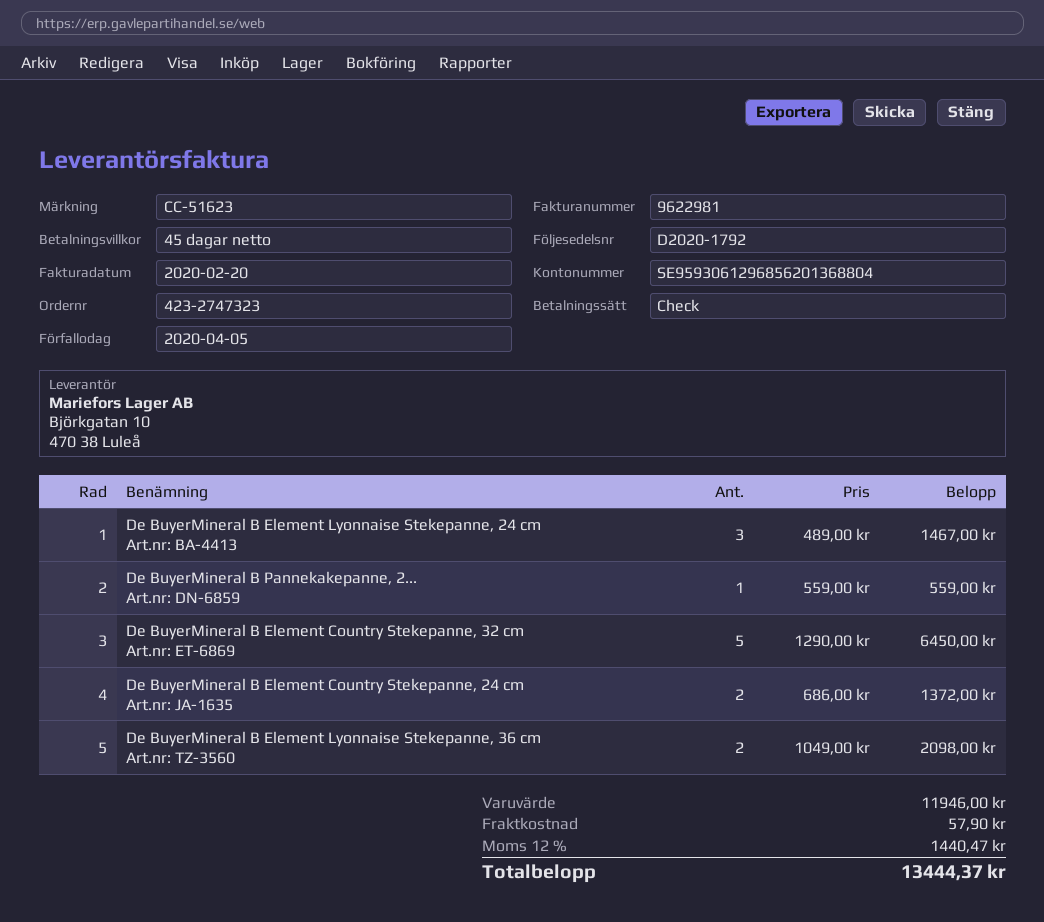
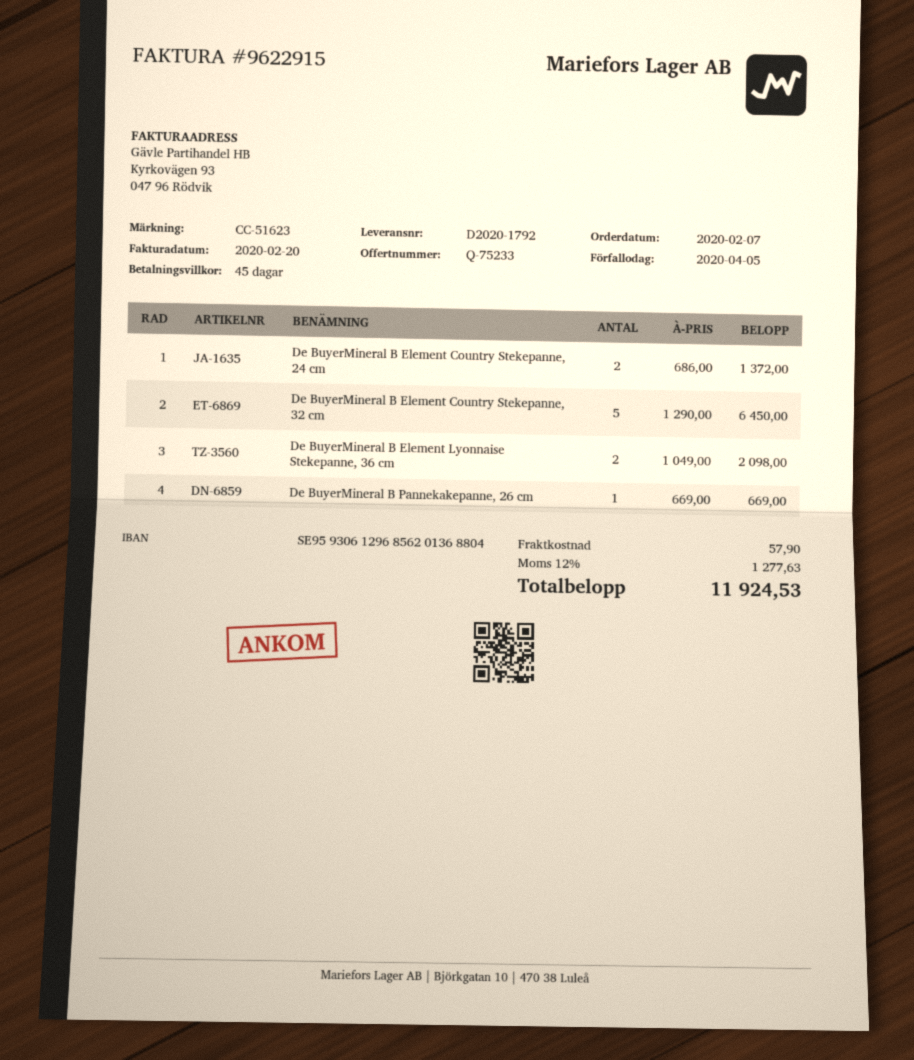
invoice number: 9622981 -> 9622915
De BuyerMineral B Element Lyonnaise Stekepanne, 24 cm: 3 x 489.00 = 1467.00 -> none
De BuyerMineral B Pannekakepanne, 2...: 1 x 559.00 = 559.00 -> 1 x 669.00 = 669.00
tax: 12% = 1440.47 -> 12% = 1277.63
total: 13444.37 -> 11924.53

